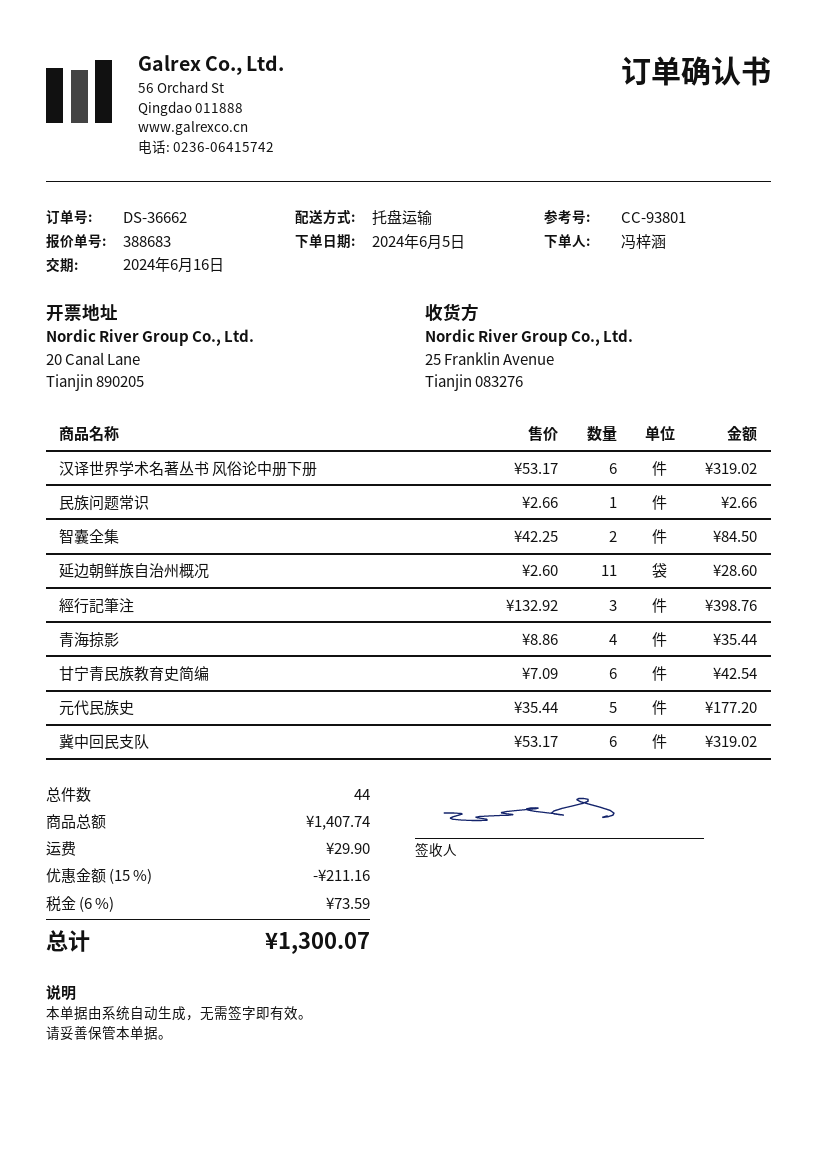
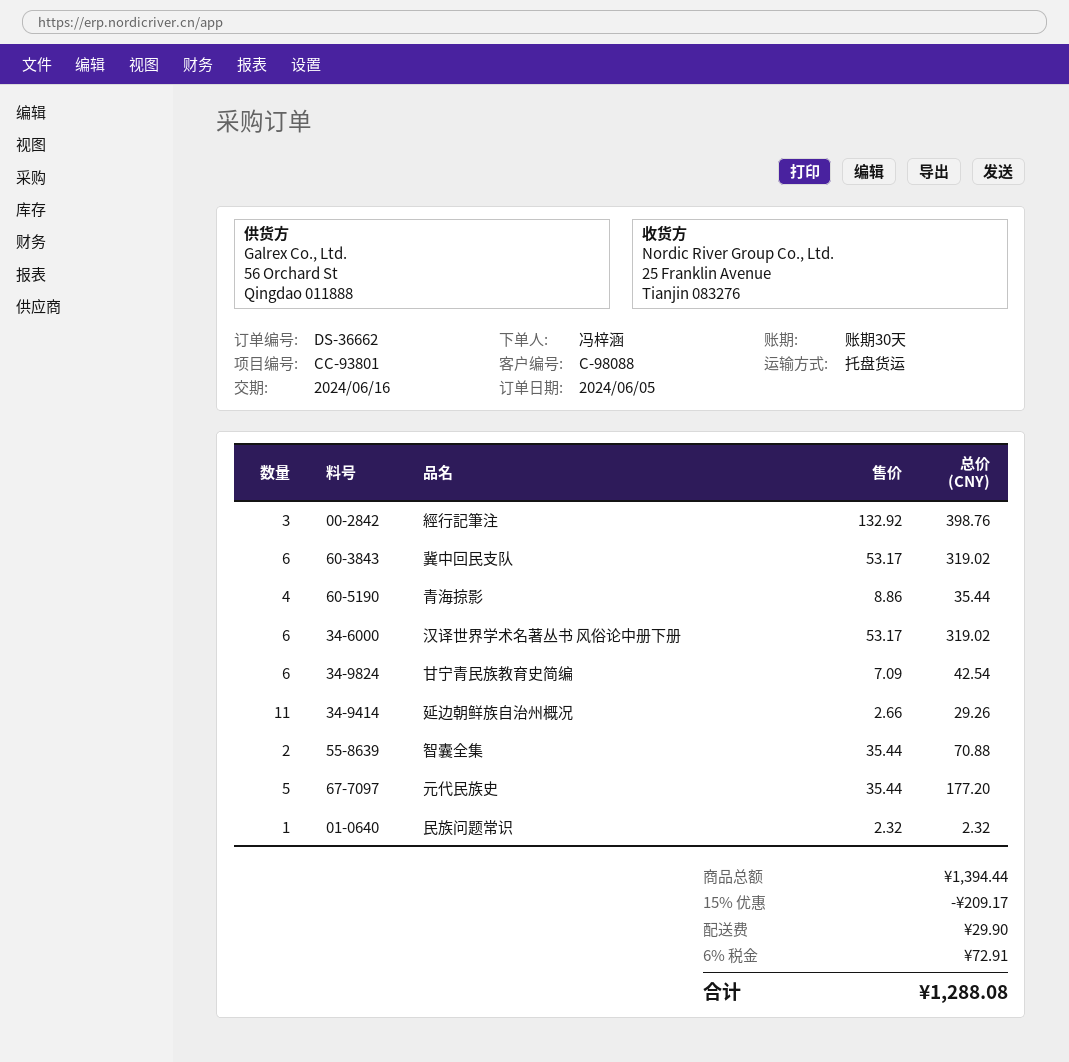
民族问题常识: 1 x 2.66 = 2.66 -> 1 x 2.32 = 2.32
智囊全集: 2 x 42.25 = 84.50 -> 2 x 35.44 = 70.88
延边朝鲜族自治州概况: 11 x 2.60 = 28.60 -> 11 x 2.66 = 29.26
subtotal: 1407.74 -> 1394.44
discount: 15% = 211.16 -> 15% = 209.17
tax: 6% = 73.59 -> 6% = 72.91
total: 1300.07 -> 1288.08

